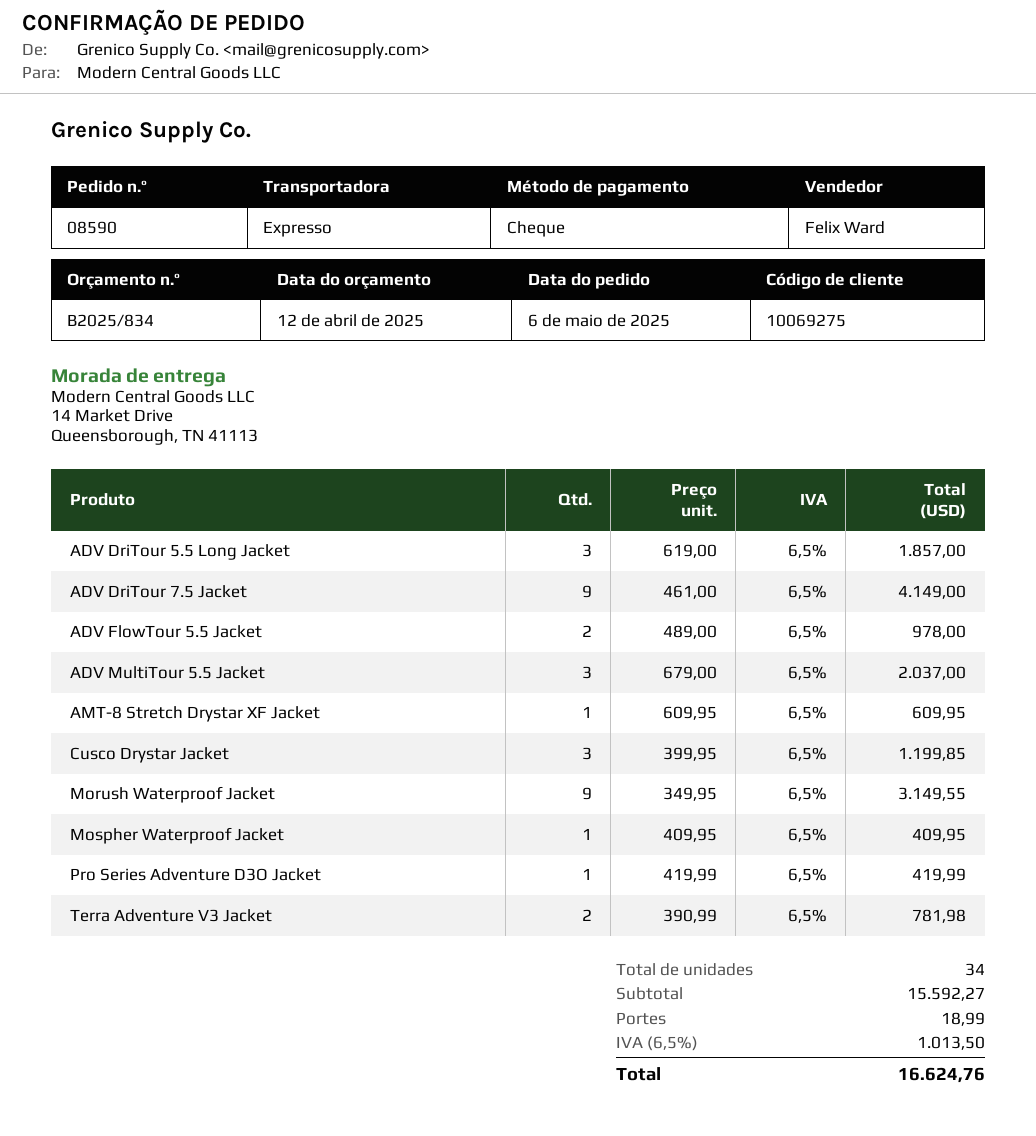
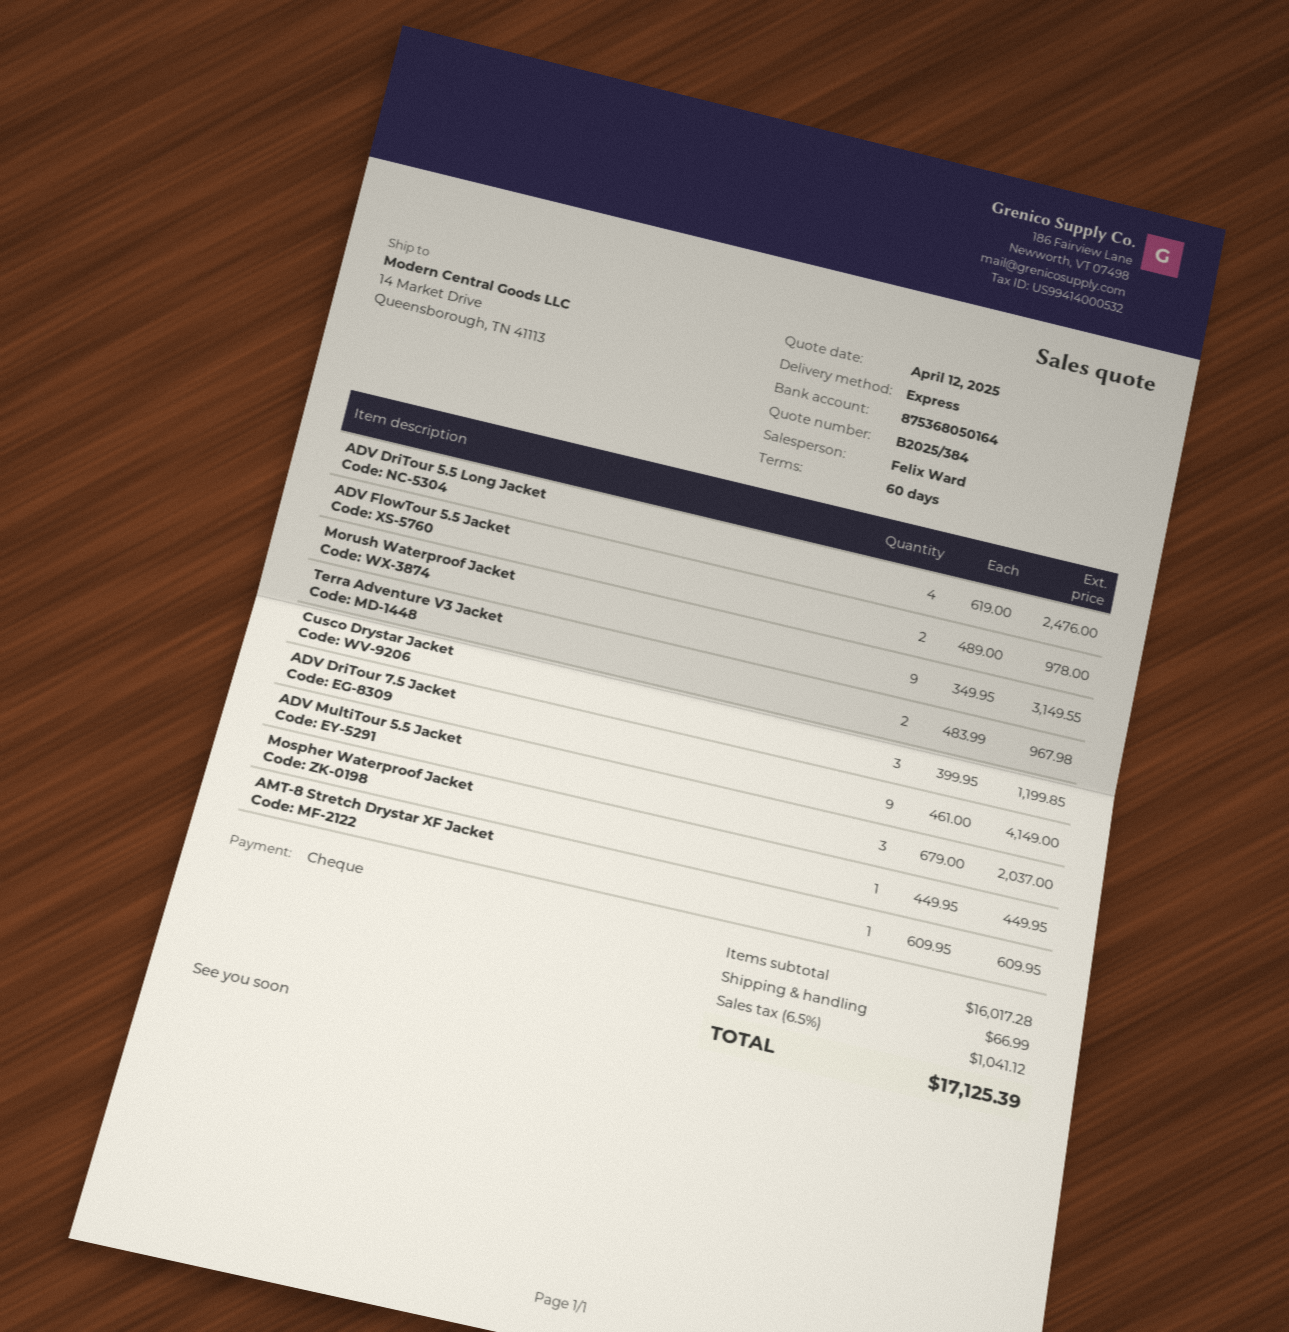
quote number: B2025/834 -> B2025/384
ADV DriTour 5.5 Long Jacket: 3 x 619.00 = 1857.00 -> 4 x 619.00 = 2476.00
Mospher Waterproof Jacket: 1 x 409.95 = 409.95 -> 1 x 449.95 = 449.95
Pro Series Adventure D3O Jacket: 1 x 419.99 = 419.99 -> none
Terra Adventure V3 Jacket: 2 x 390.99 = 781.98 -> 2 x 483.99 = 967.98
subtotal: 15592.27 -> 16017.28
shipping: 18.99 -> 66.99
tax: 6.5% = 1013.50 -> 6.5% = 1041.12
total: 16624.76 -> 17125.39

